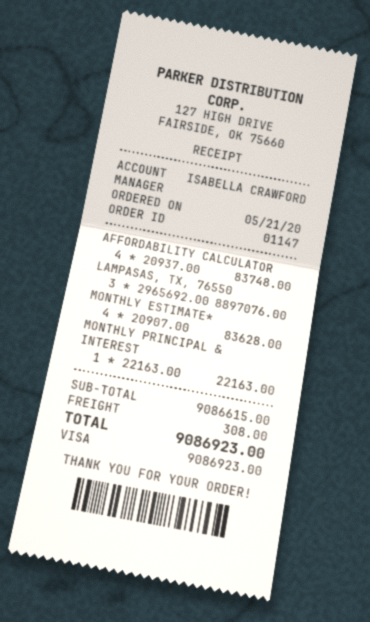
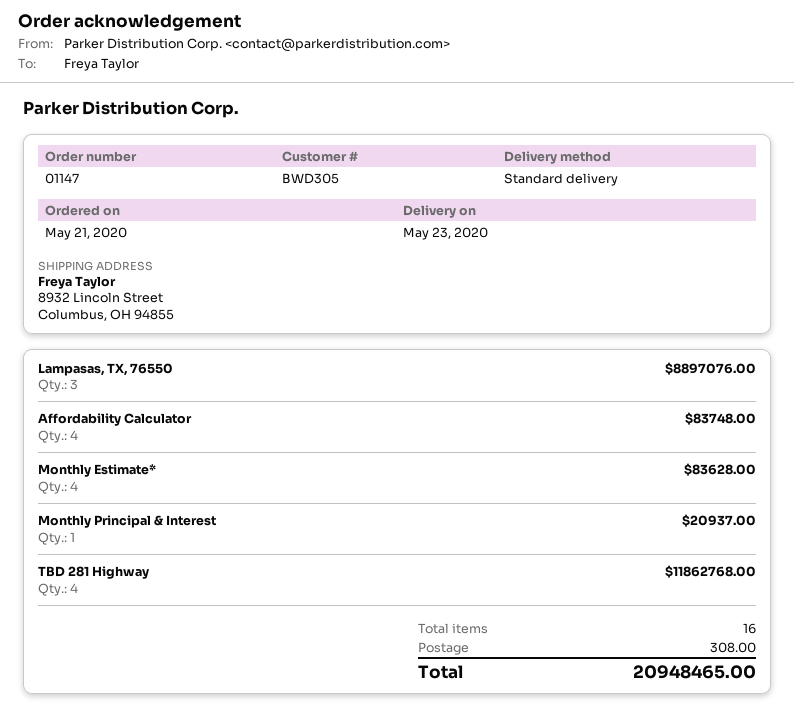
MONTHLY PRINCIPAL & INTEREST: 1 for 22163.00 -> 1 for 20937.00
TBD 281 Highway: none -> 4 for 11862768.00
total: 9086923.00 -> 20948465.00

